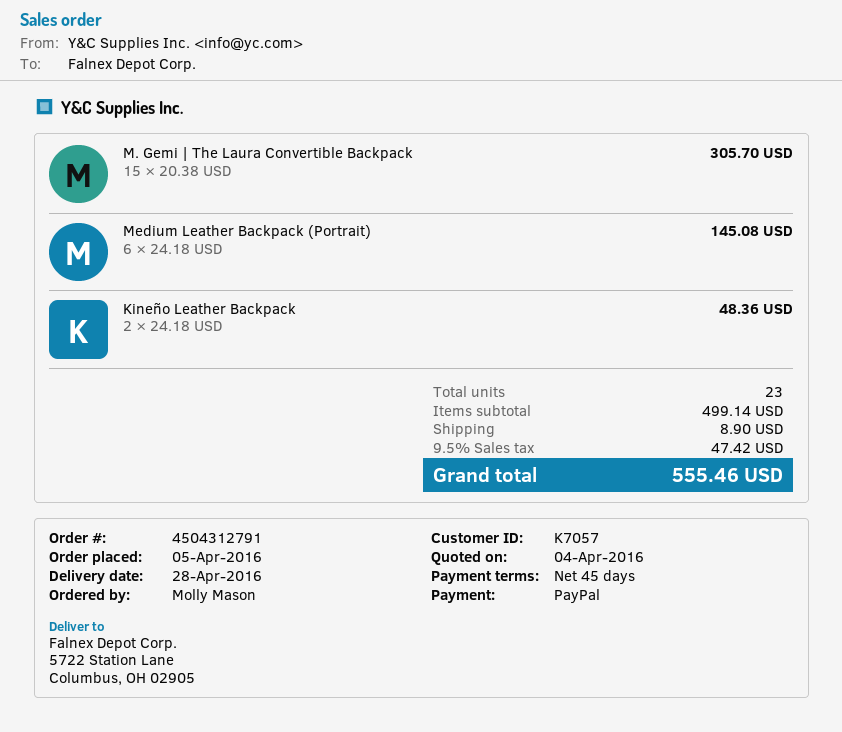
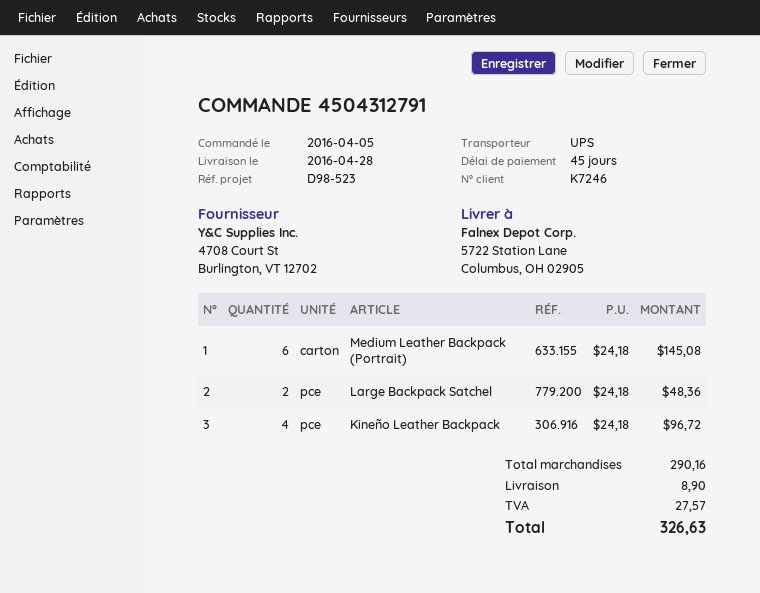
customer number: K7057 -> K7246
M. Gemi | The Laura Convertible Backpack: 15 x 20.38 = 305.70 -> none
Kineño Leather Backpack: 2 x 24.18 = 48.36 -> 4 x 24.18 = 96.72
Large Backpack Satchel: none -> 2 x 24.18 = 48.36
subtotal: 499.14 -> 290.16
tax: 47.42 -> 27.57
total: 555.46 -> 326.63

